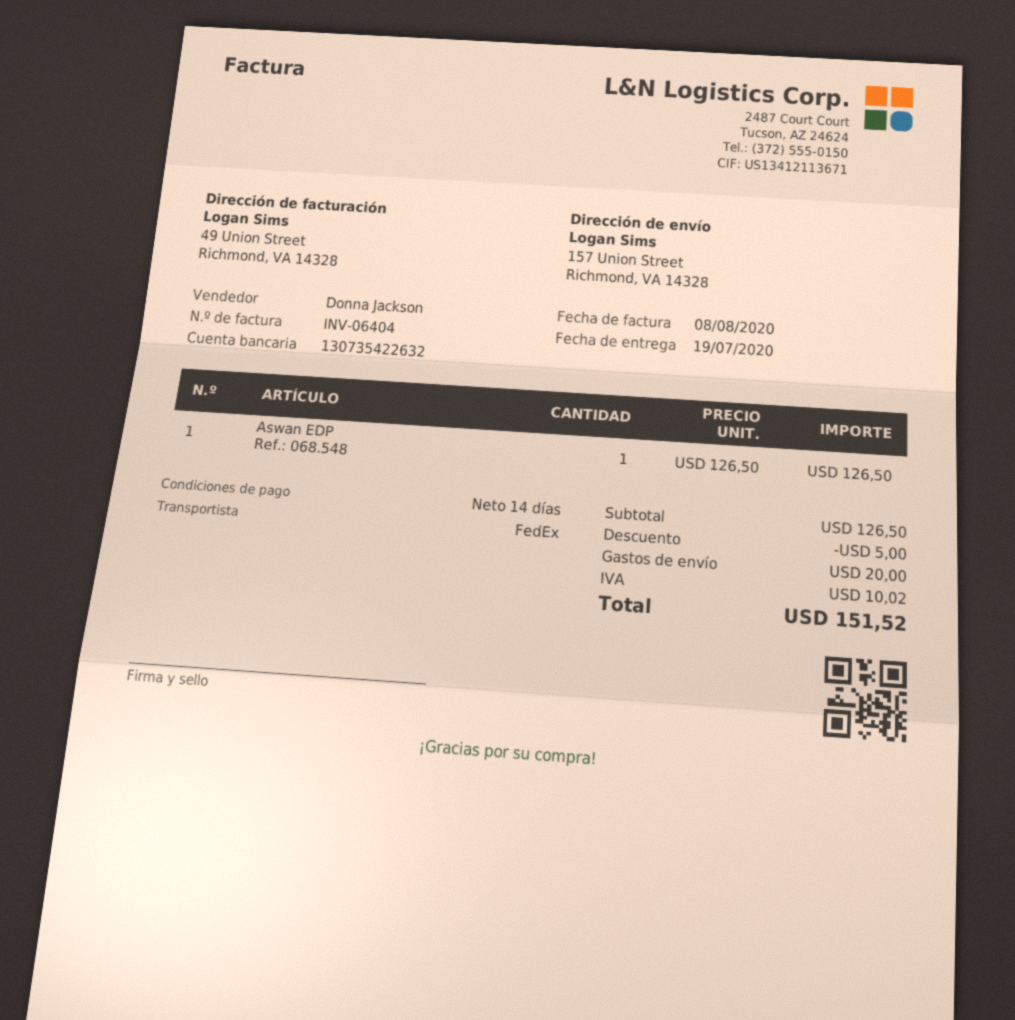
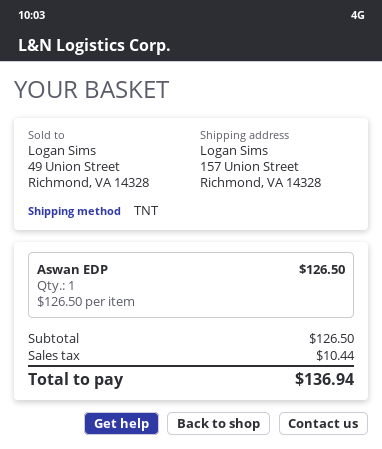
shipping method: FedEx -> TNT
discount: 5.00 -> none
shipping: 20.00 -> none
tax: 10.02 -> 10.44
total: 151.52 -> 136.94

